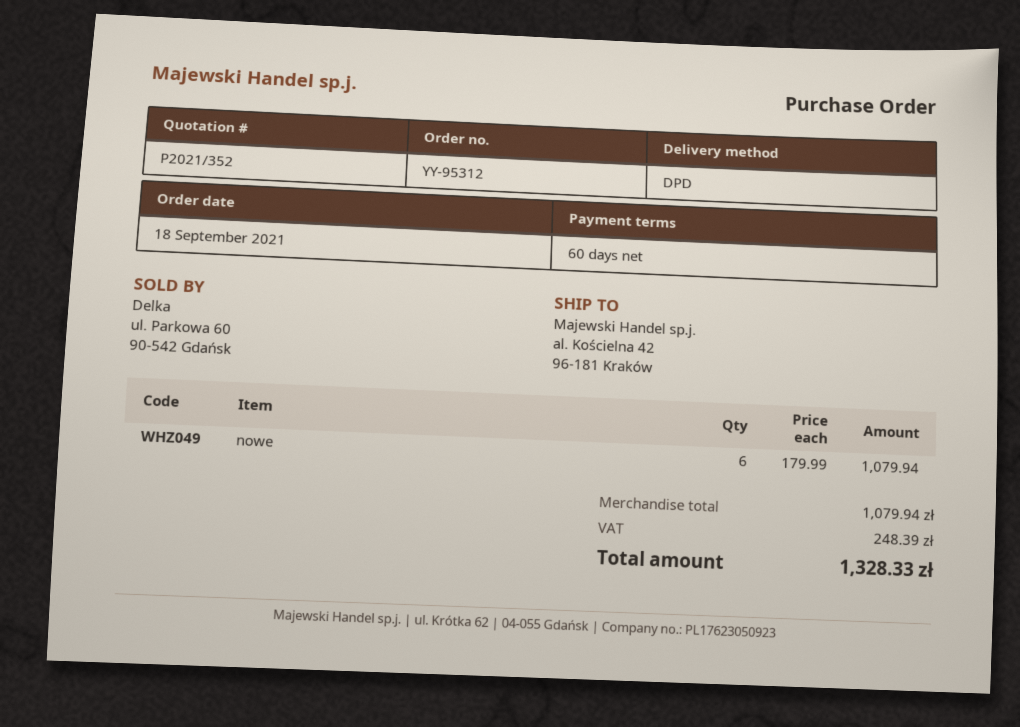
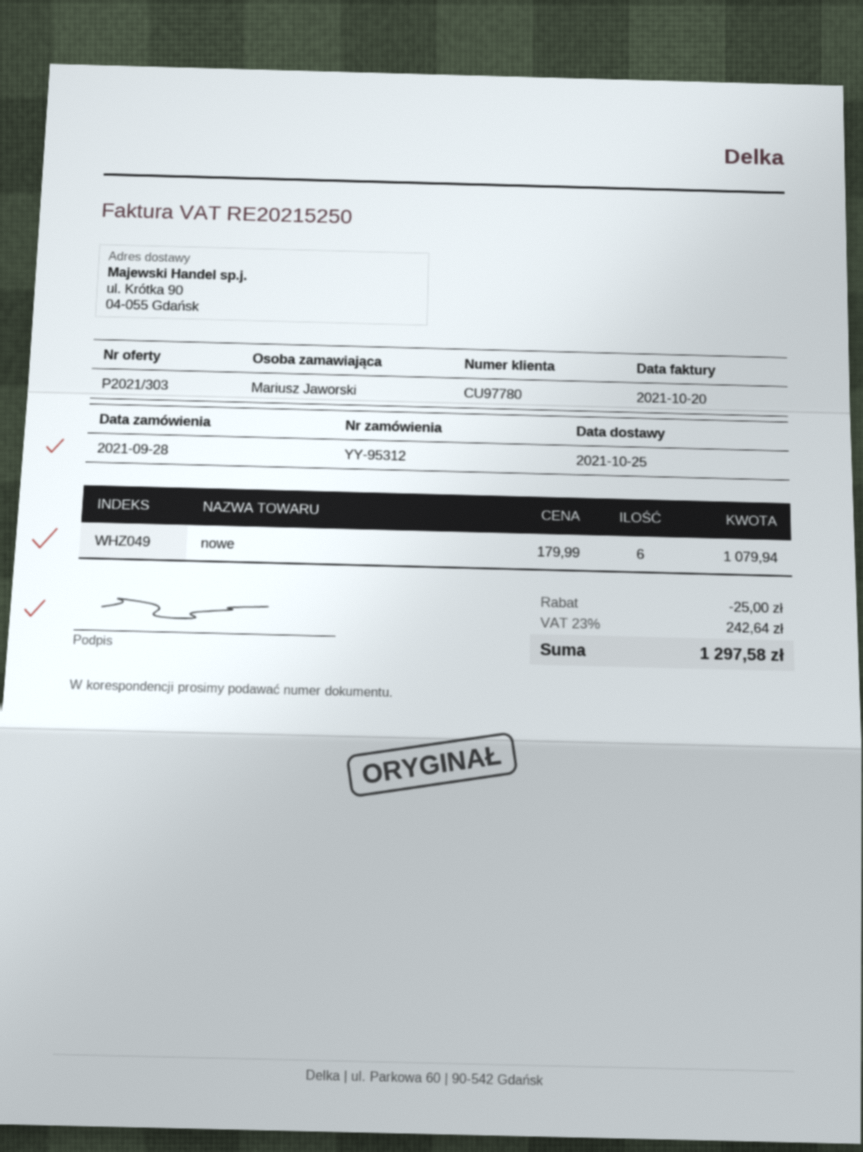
quote number: P2021/352 -> P2021/303
order date: 2021-09-18 -> 2021-09-28
ship to: al. Kościelna 42, 96-181 Kraków -> ul. Krótka 90, 04-055 Gdańsk
discount: none -> 25.00
tax: 248.39 -> 242.64
total: 1328.33 -> 1297.58

